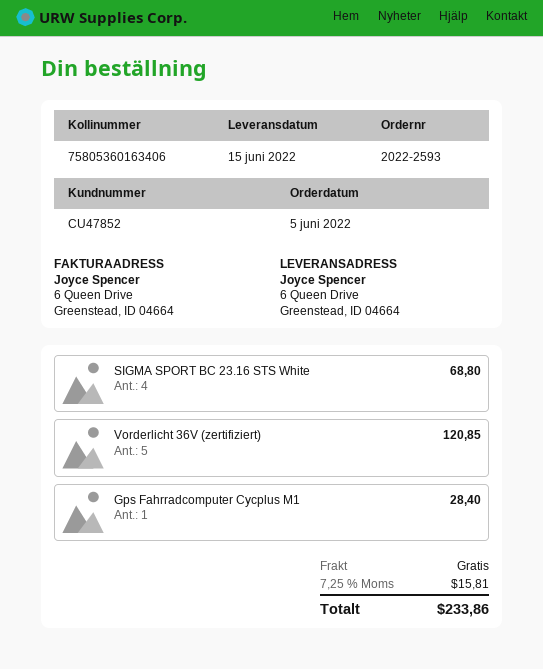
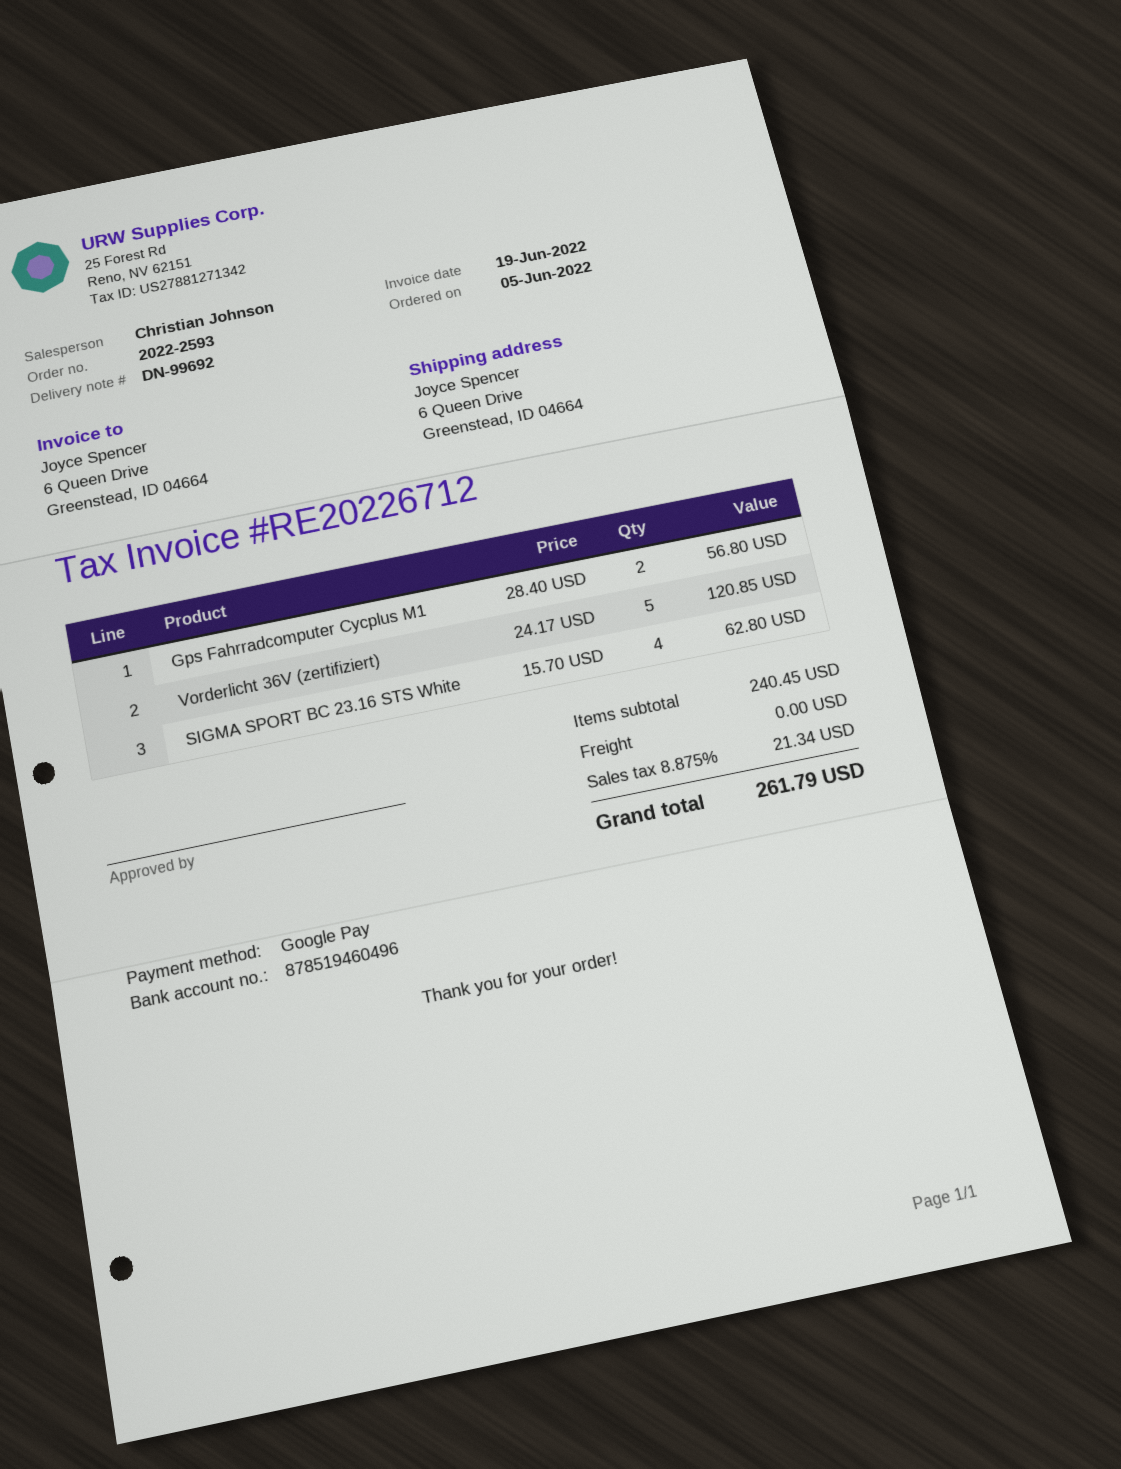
SIGMA SPORT BC 23.16 STS White: 4 for 68.80 -> 4 for 62.80
Gps Fahrradcomputer Cycplus M1: 1 for 28.40 -> 2 for 56.80
tax: 7.25% = 15.81 -> 8.875% = 21.34
total: 233.86 -> 261.79

